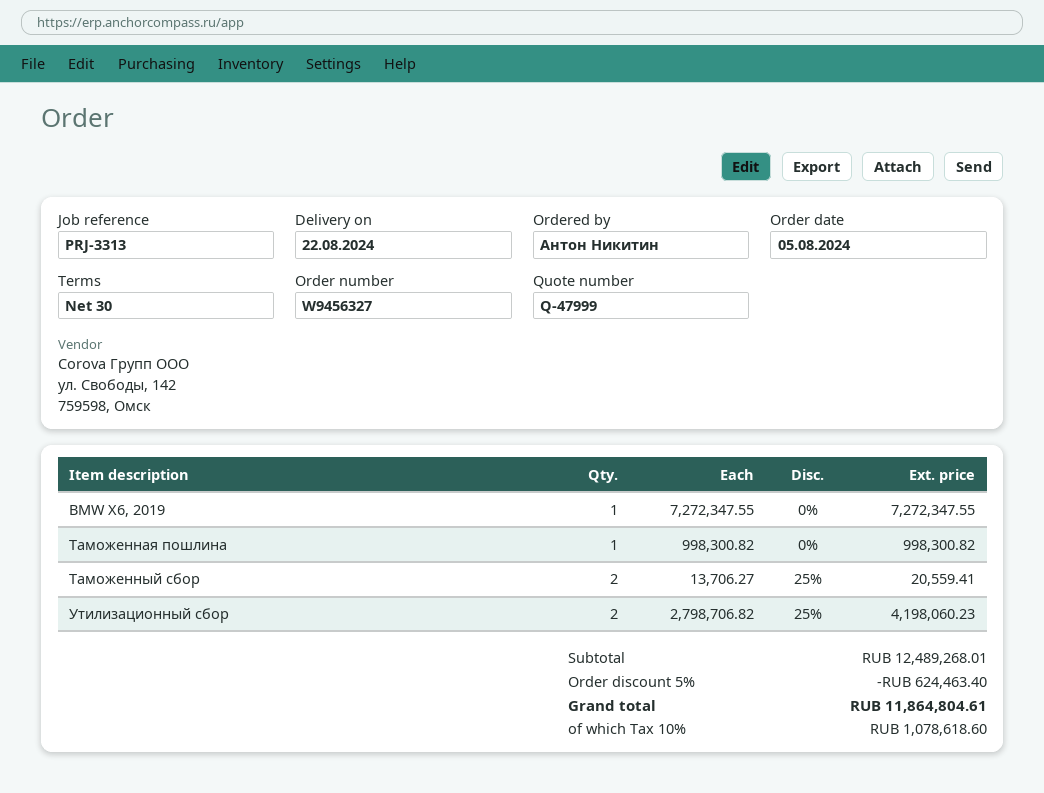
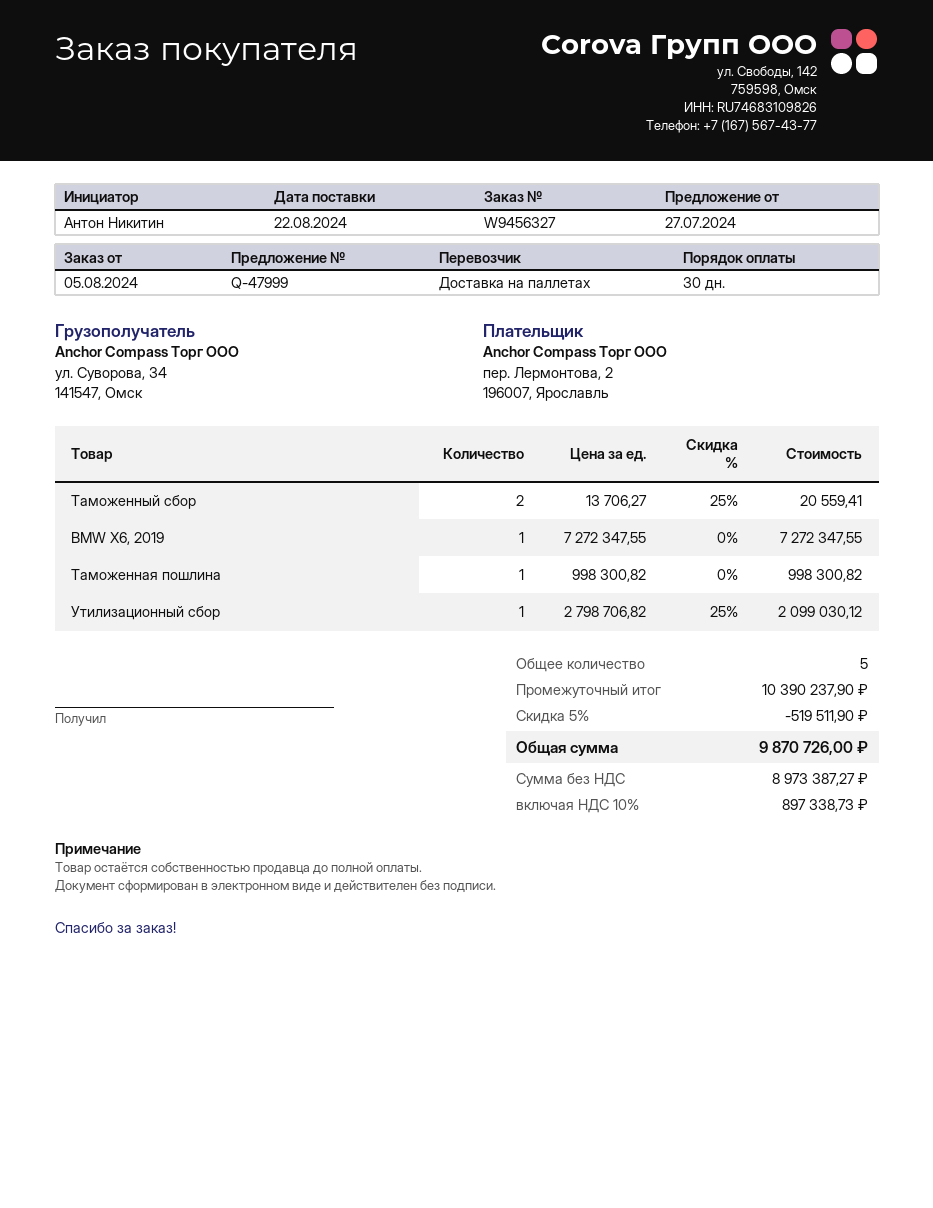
Утилизационный сбор: 2 x 2798706.82 - 25% = 4198060.23 -> 1 x 2798706.82 - 25% = 2099030.12
subtotal: 12489268.01 -> 10390237.90
discount: 5% = 624463.40 -> 5% = 519511.90
tax: 10% = 1078618.60 -> 10% = 897338.73
total: 11864804.61 -> 9870726.00

